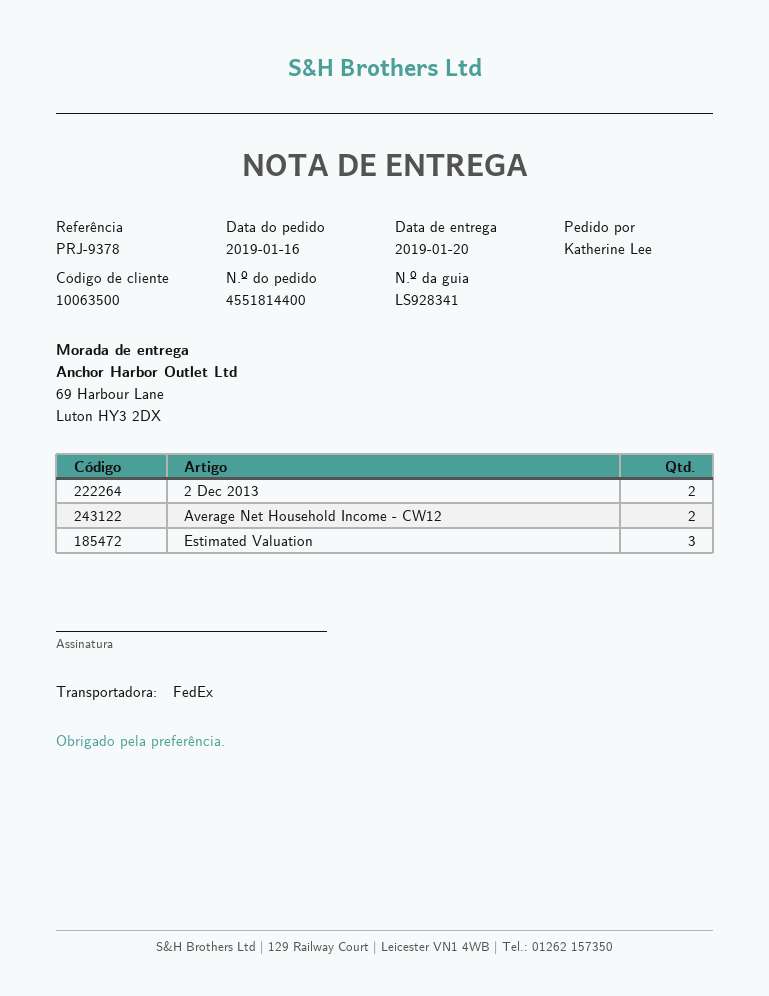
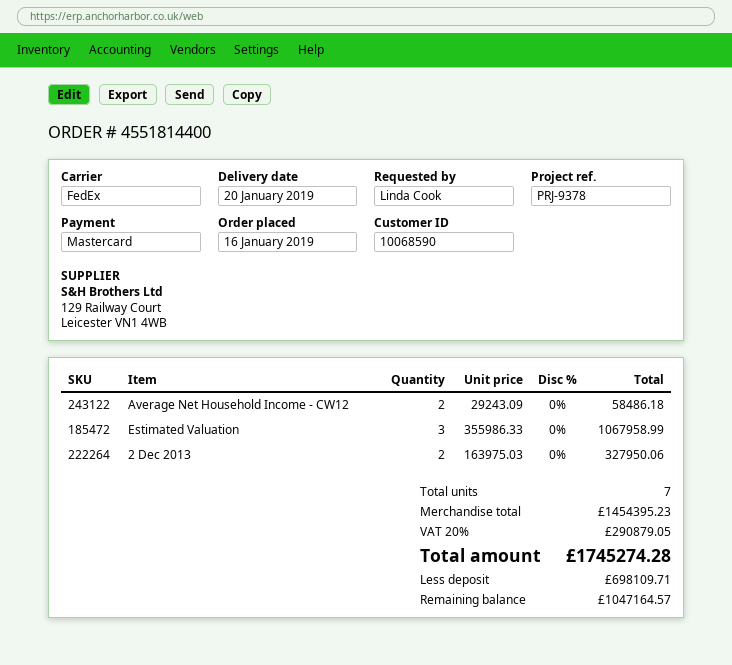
customer number: 10063500 -> 10068590
ordered by: Katherine Lee -> Linda Cook

